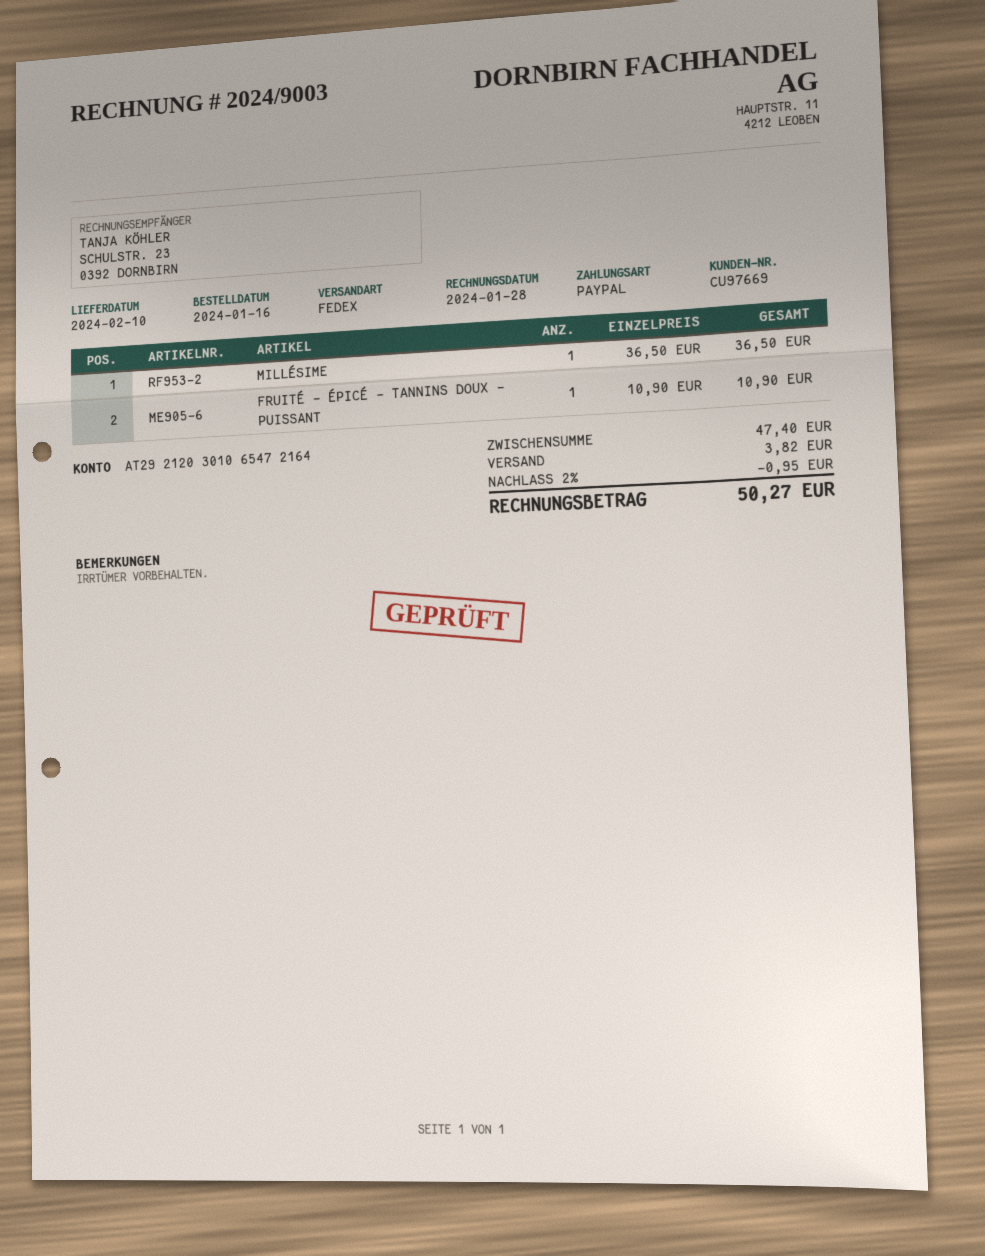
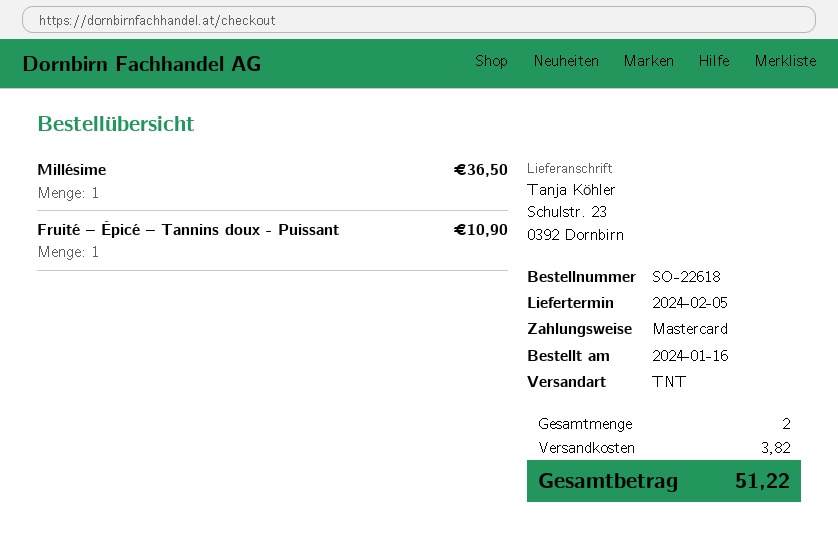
delivery date: 2024-02-10 -> 2024-02-05
payment method: PayPal -> Mastercard
shipping method: FedEx -> TNT
discount: 2% = 0.95 -> none
total: 50.27 -> 51.22

